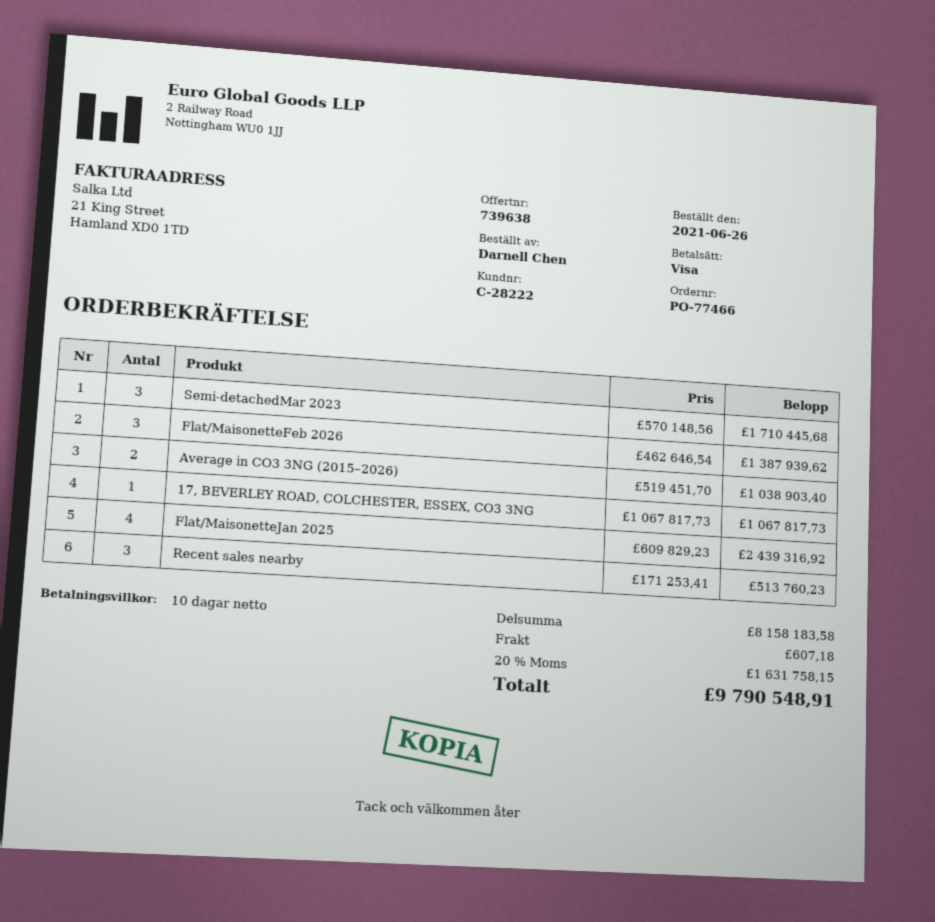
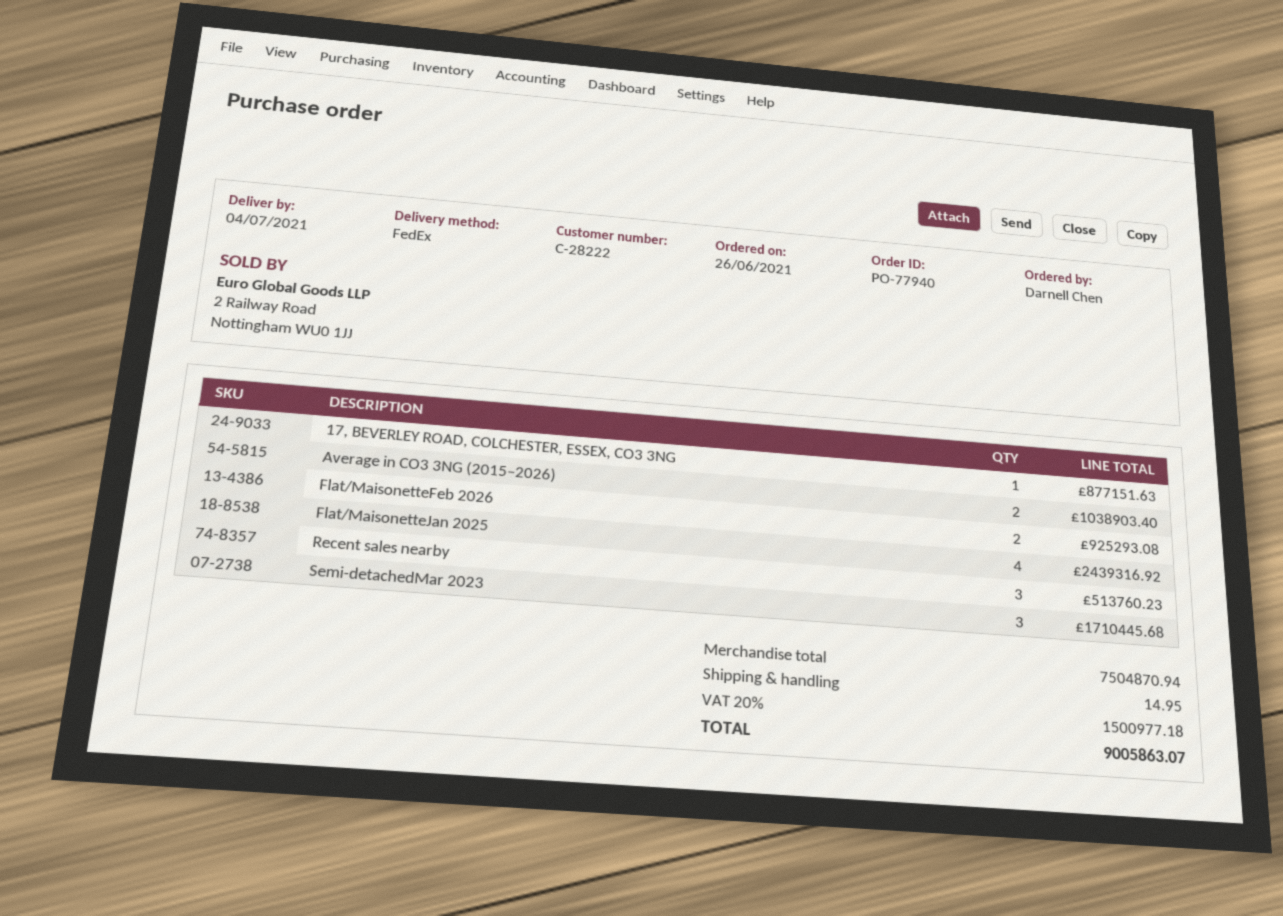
order number: PO-77466 -> PO-77940
Flat/MaisonetteFeb 2026: 3 for 1387939.62 -> 2 for 925293.08
17, BEVERLEY ROAD, COLCHESTER, ESSEX, CO3 3NG: 1 for 1067817.73 -> 1 for 877151.63
subtotal: 8158183.58 -> 7504870.94
shipping: 607.18 -> 14.95
tax: 20% = 1631758.15 -> 20% = 1500977.18
total: 9790548.91 -> 9005863.07

